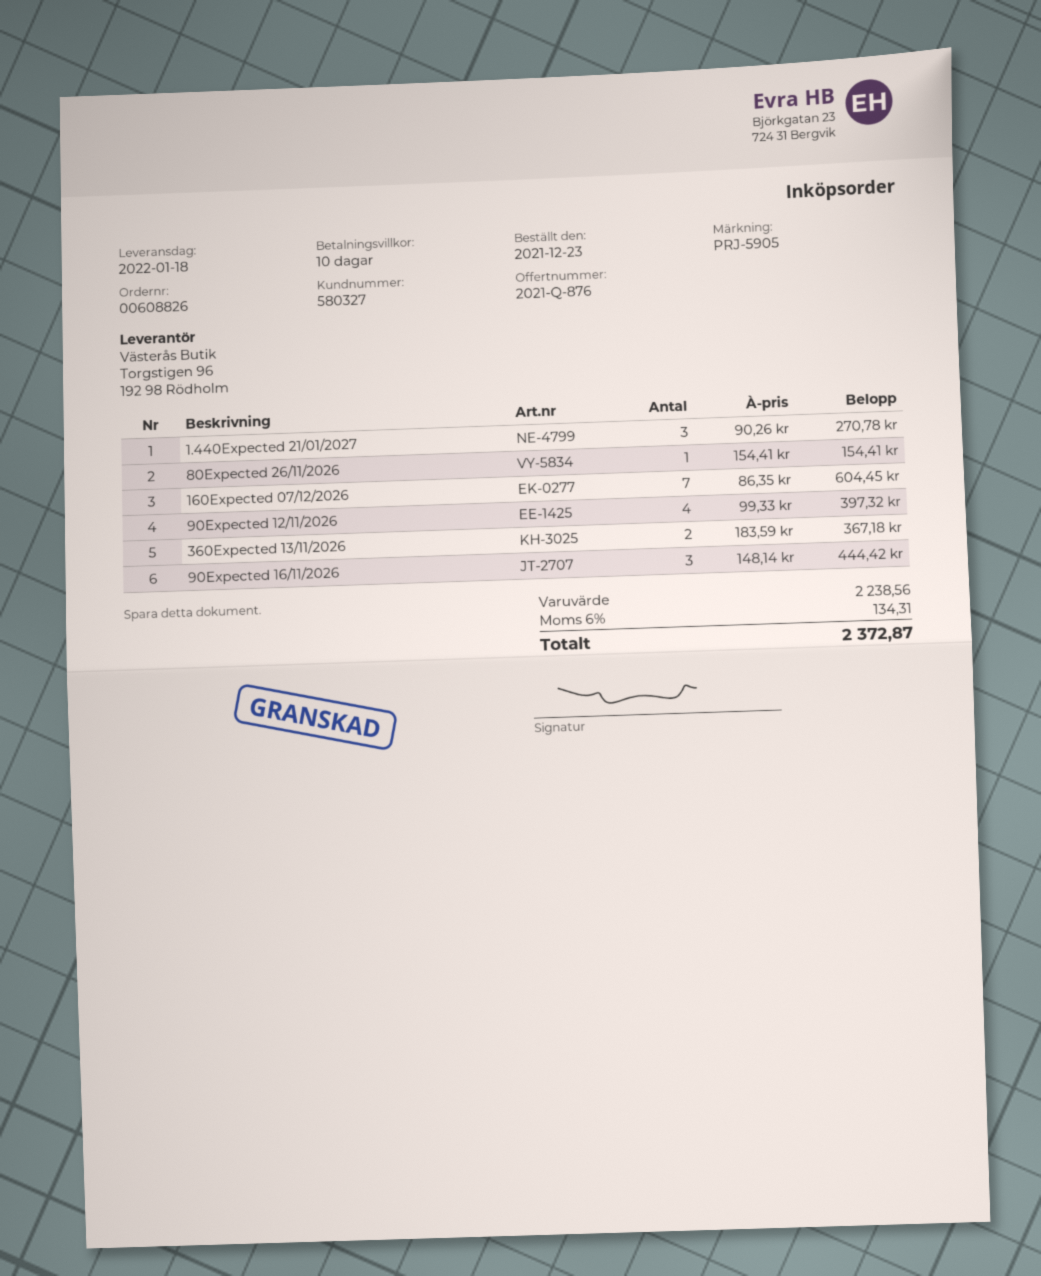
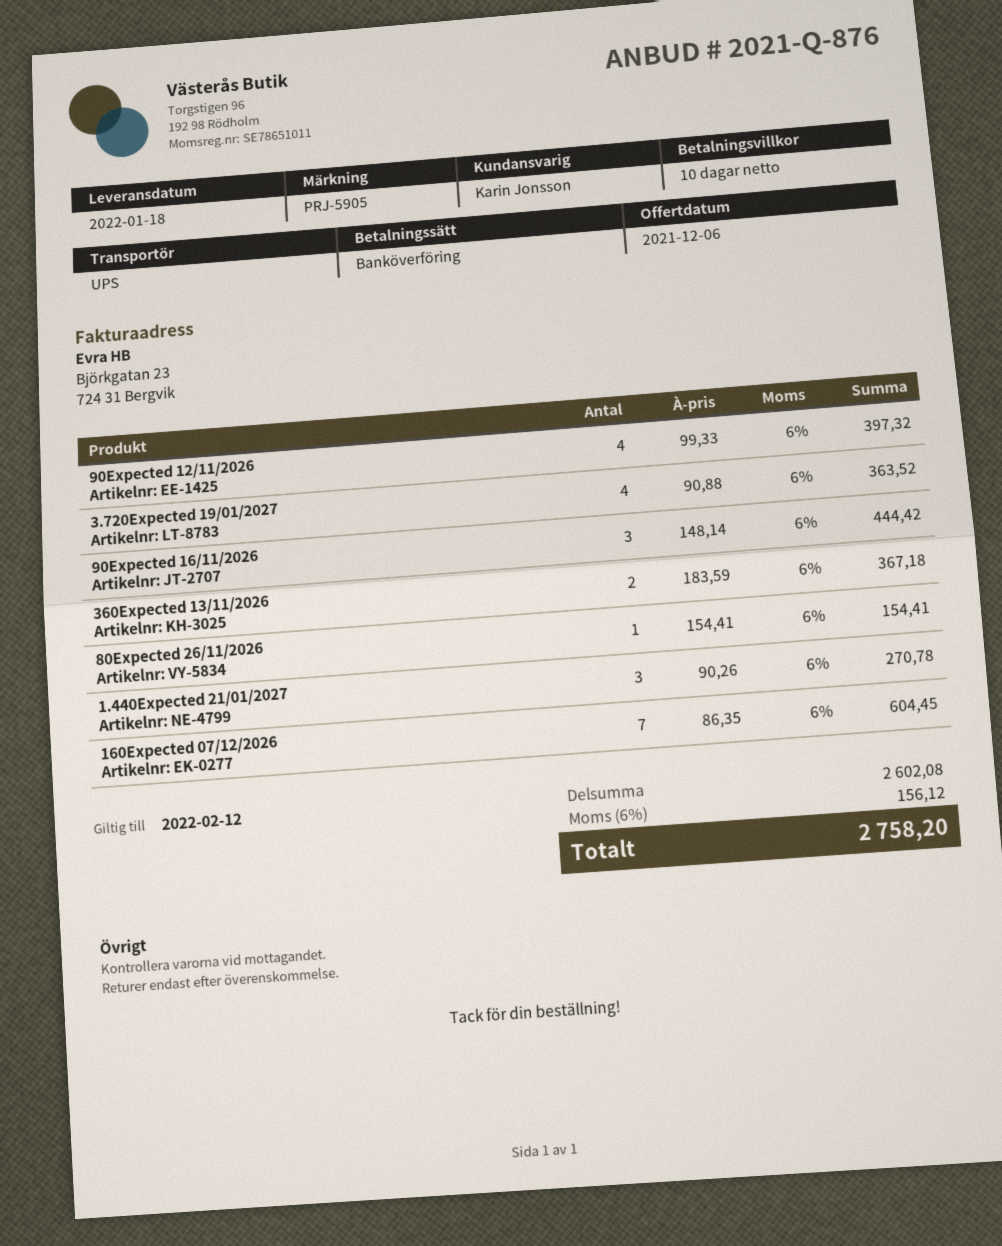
3.720Expected 19/01/2027: none -> 4 x 90.88 = 363.52
subtotal: 2238.56 -> 2602.08
tax: 6% = 134.31 -> 6% = 156.12
total: 2372.87 -> 2758.20

